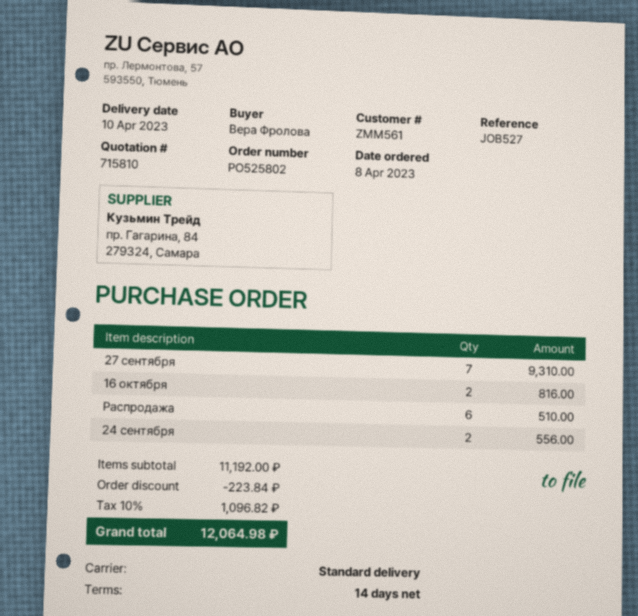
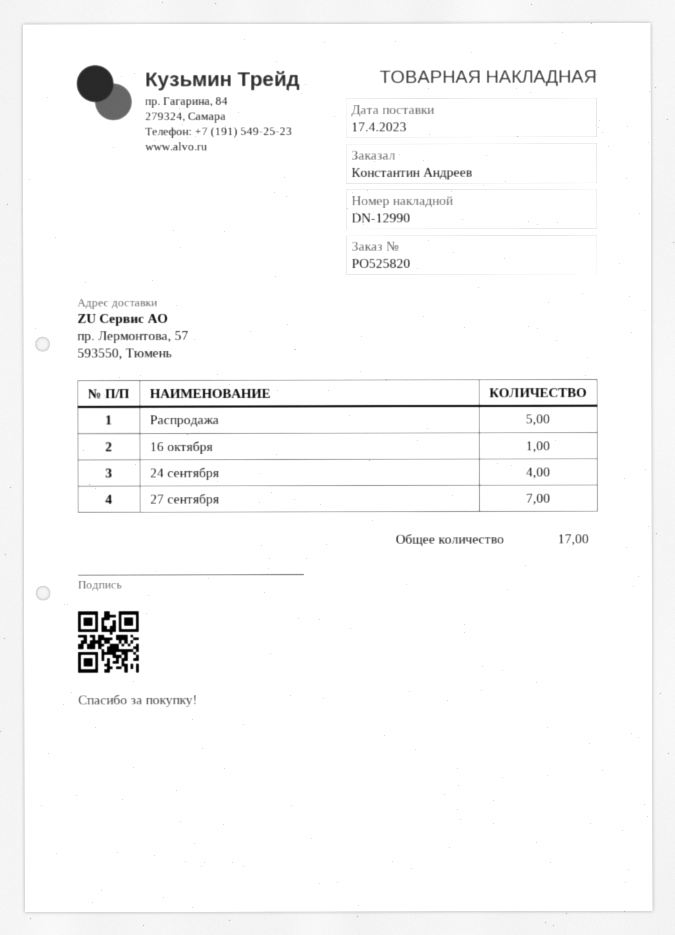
order number: PO525802 -> PO525820
delivery date: 2023-04-10 -> 2023-04-17
ordered by: Вера Фролова -> Константин Андреев
16 октября: 2 -> 1
Распродажа: 6 -> 5
24 сентября: 2 -> 4

